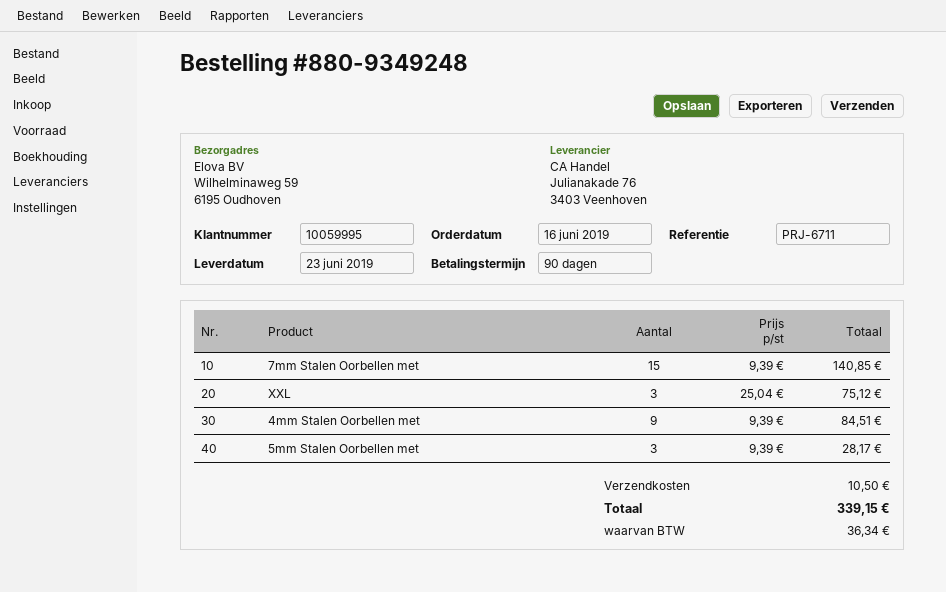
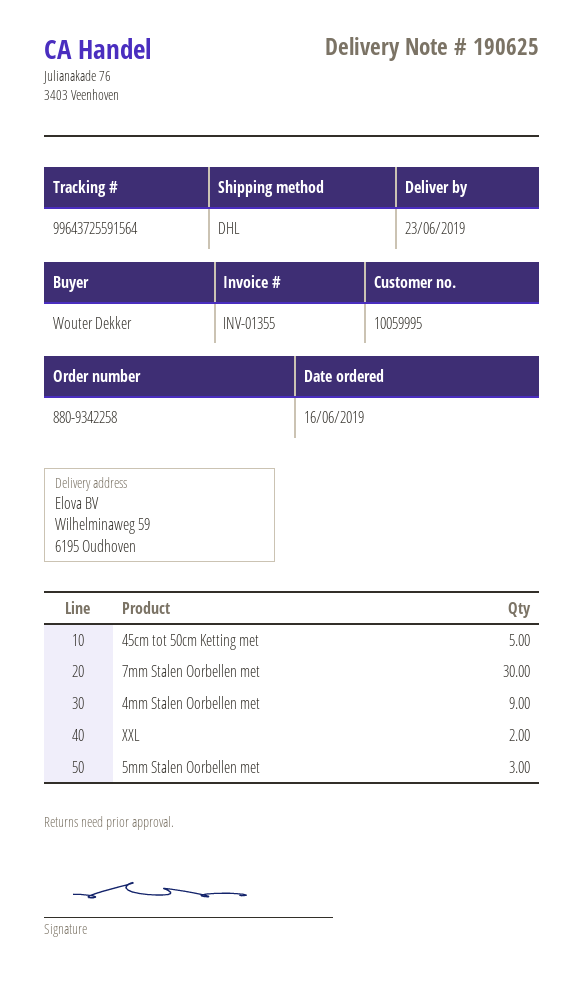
order number: 880-9349248 -> 880-9342258
7mm Stalen Oorbellen met: 15 -> 30
XXL: 3 -> 2
45cm tot 50cm Ketting met: none -> 5

